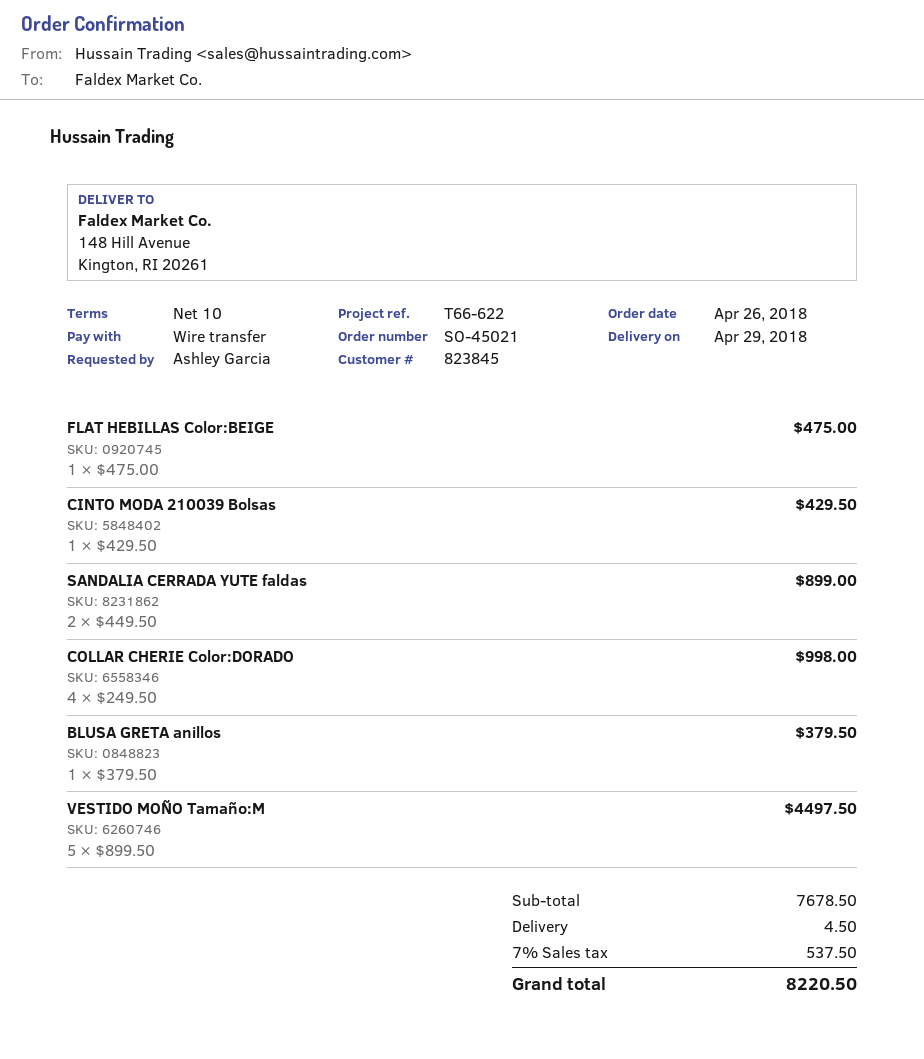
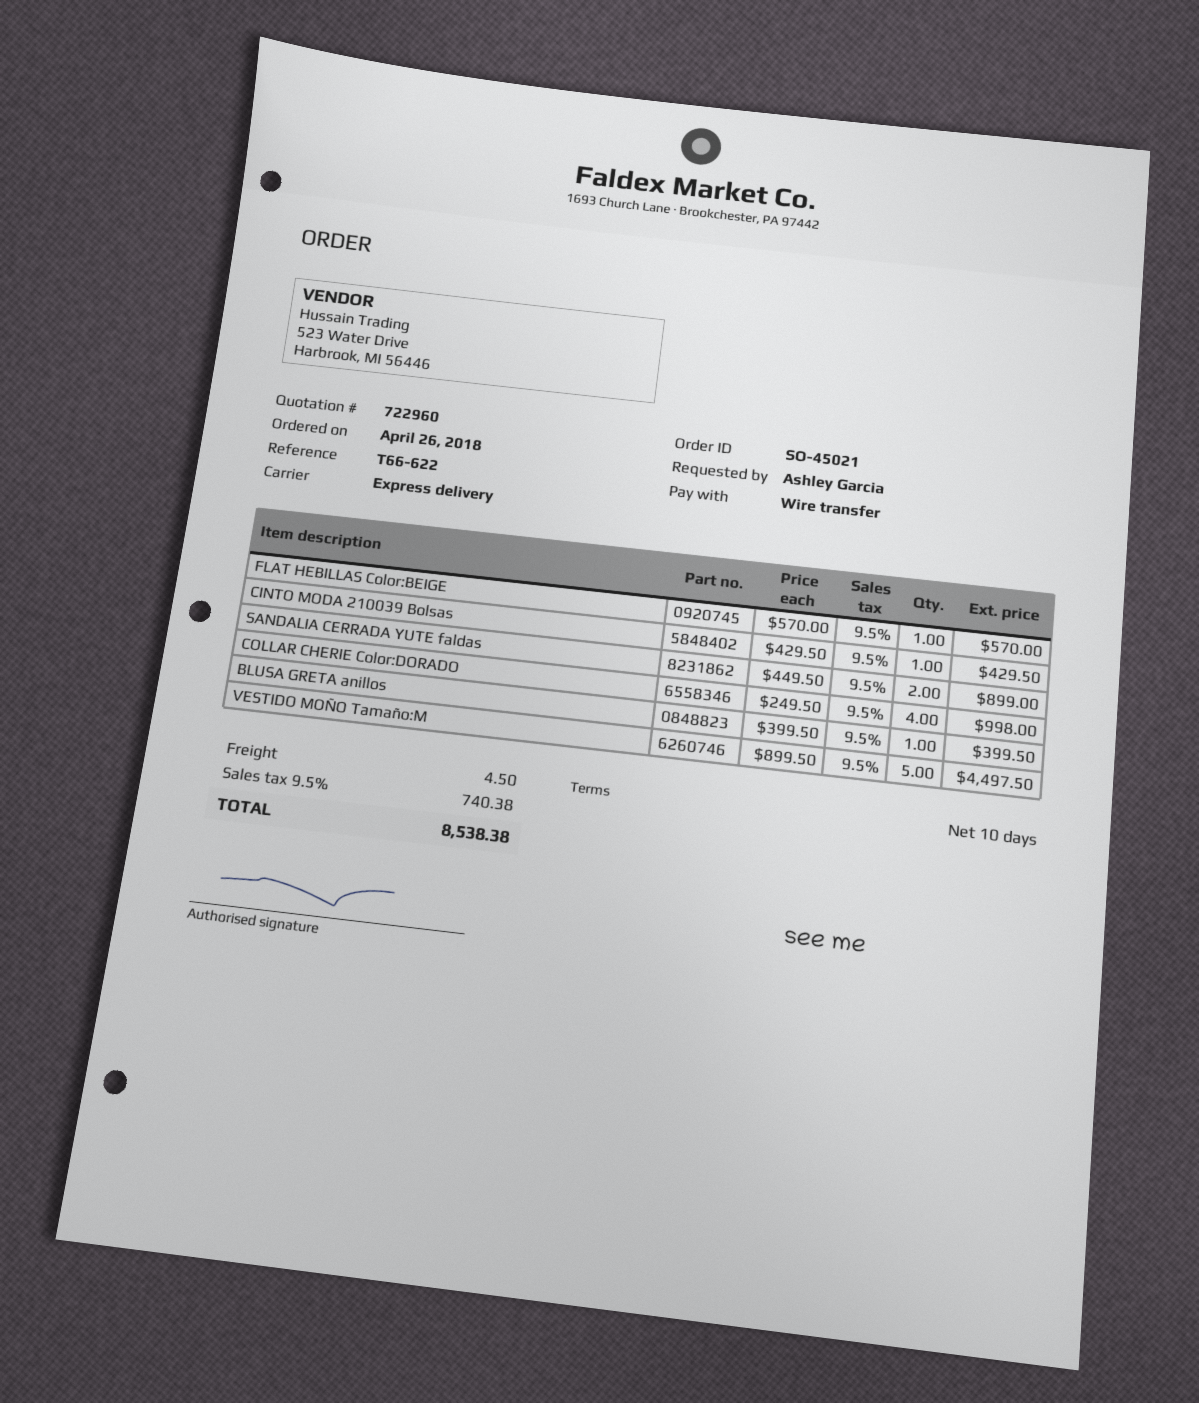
FLAT HEBILLAS Color:BEIGE: 1 x 475.00 = 475.00 -> 1 x 570.00 = 570.00
BLUSA GRETA anillos: 1 x 379.50 = 379.50 -> 1 x 399.50 = 399.50
tax: 7% = 537.50 -> 9.5% = 740.38
total: 8220.50 -> 8538.38

